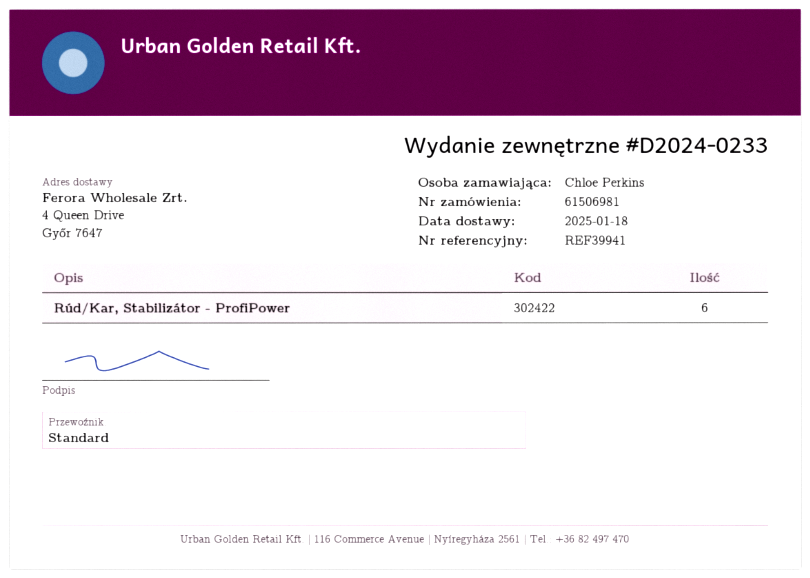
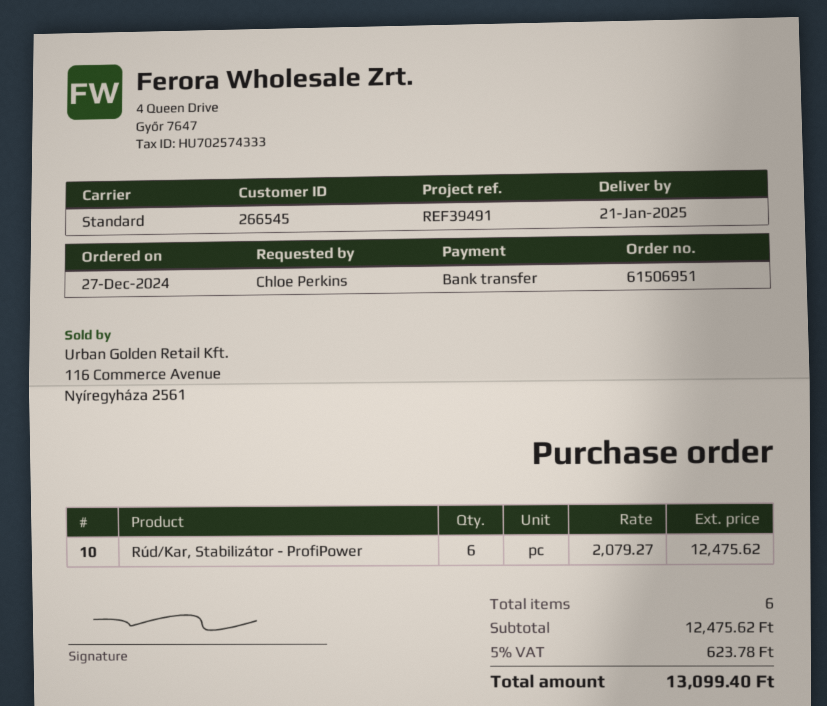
order number: 61506981 -> 61506951
delivery date: 2025-01-18 -> 2025-01-21
reference: REF39941 -> REF39491

